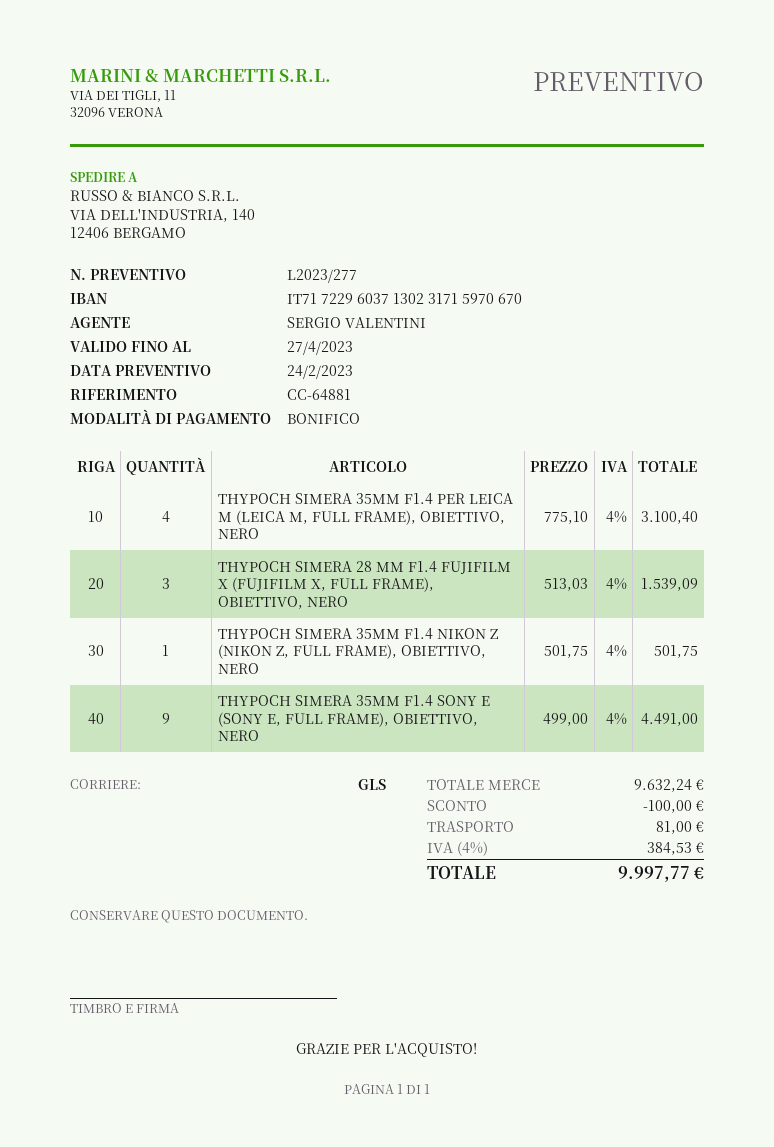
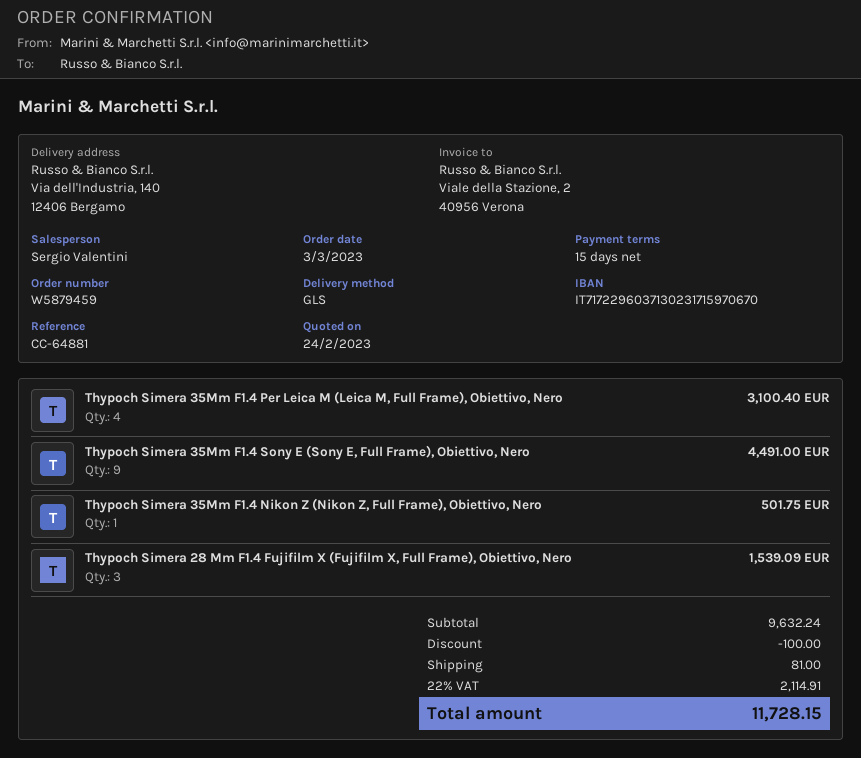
tax: 4% = 384.53 -> 22% = 2114.91
total: 9997.77 -> 11728.15

